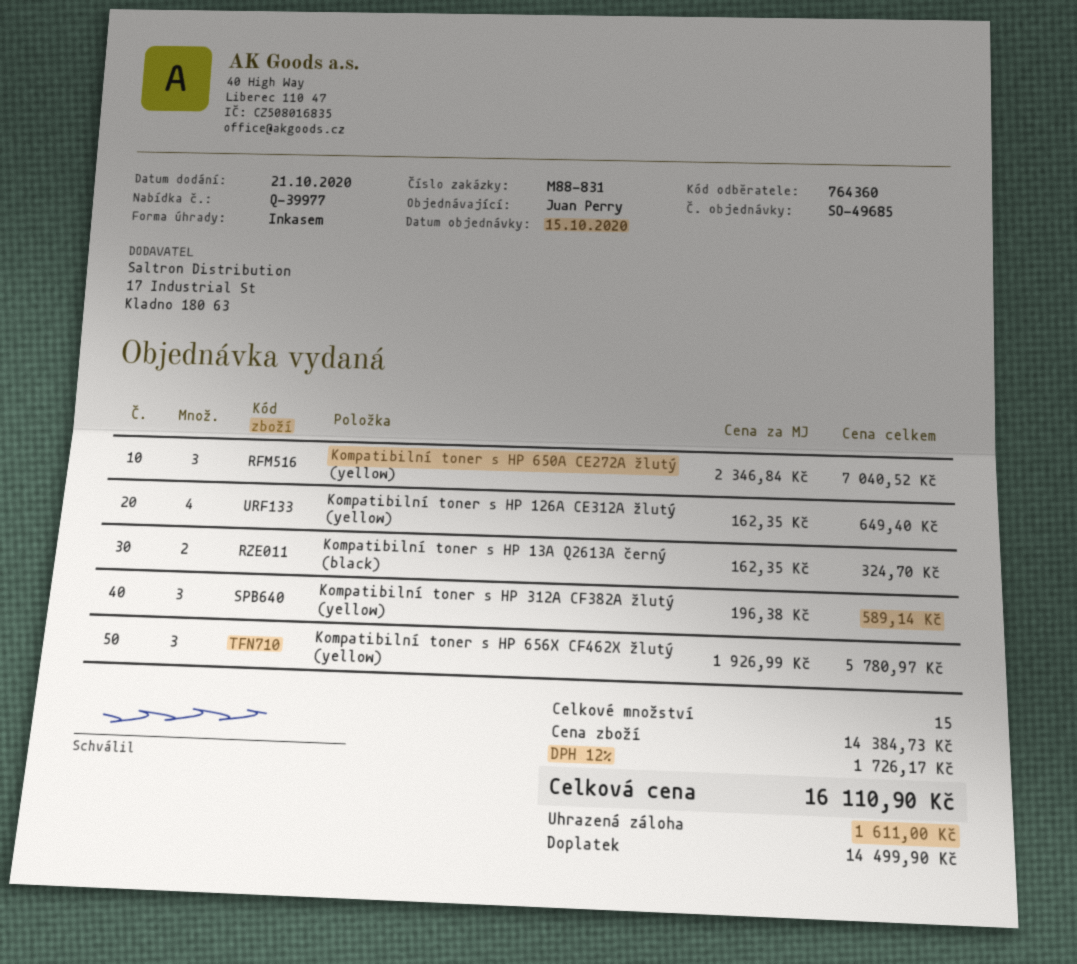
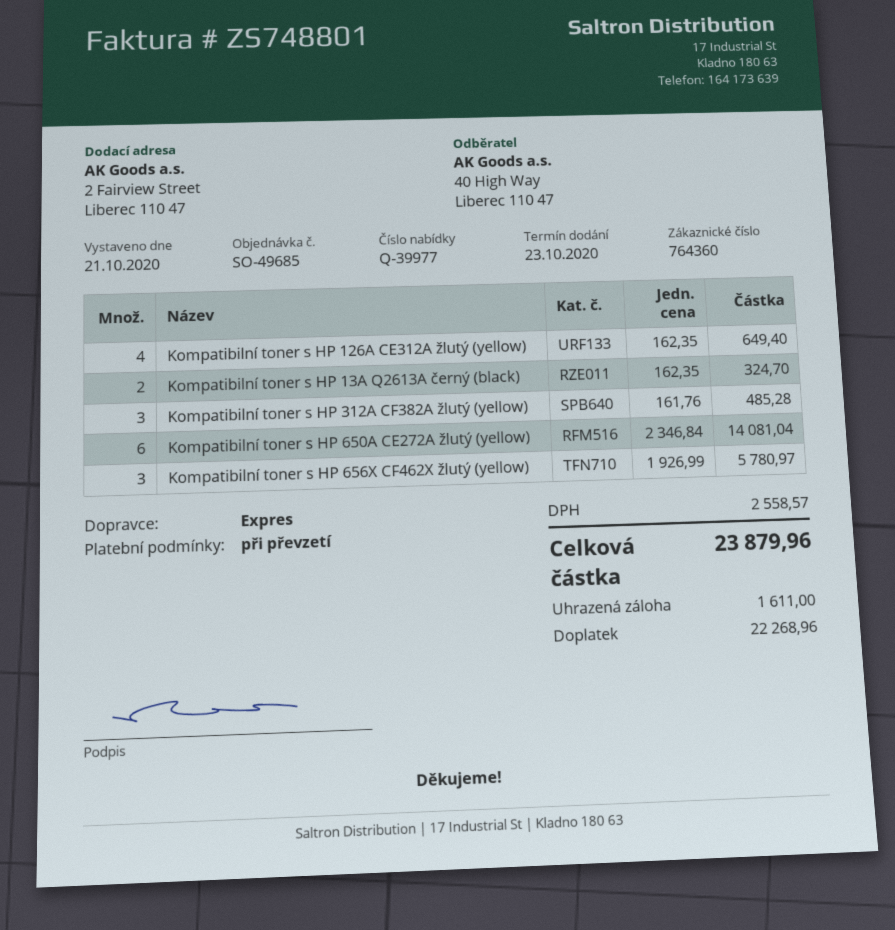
delivery date: 2020-10-21 -> 2020-10-23
Kompatibilní toner s HP 650A CE272A žlutý (yellow): 3 x 2346.84 = 7040.52 -> 6 x 2346.84 = 14081.04
Kompatibilní toner s HP 312A CF382A žlutý (yellow): 3 x 196.38 = 589.14 -> 3 x 161.76 = 485.28
tax: 1726.17 -> 2558.57
total: 16110.90 -> 23879.96
balance: 14499.90 -> 22268.96

